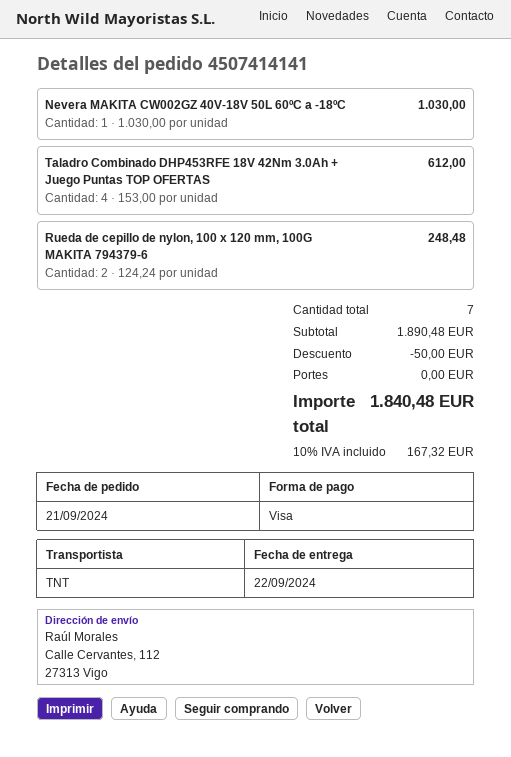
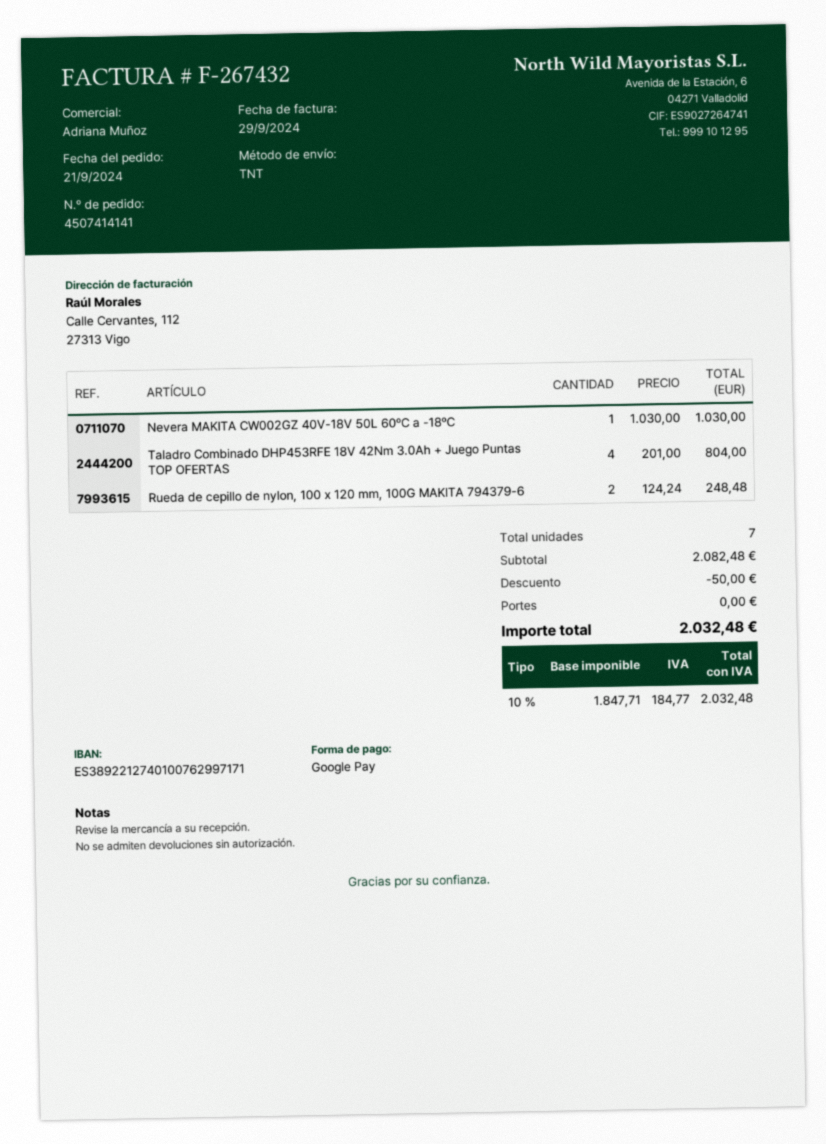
payment method: Visa -> Google Pay
Taladro Combinado DHP453RFE 18V 42Nm 3.0Ah + Juego Puntas TOP OFERTAS: 4 x 153.00 = 612.00 -> 4 x 201.00 = 804.00
subtotal: 1890.48 -> 2082.48
tax: 10% = 167.32 -> 10% = 184.77
total: 1840.48 -> 2032.48

